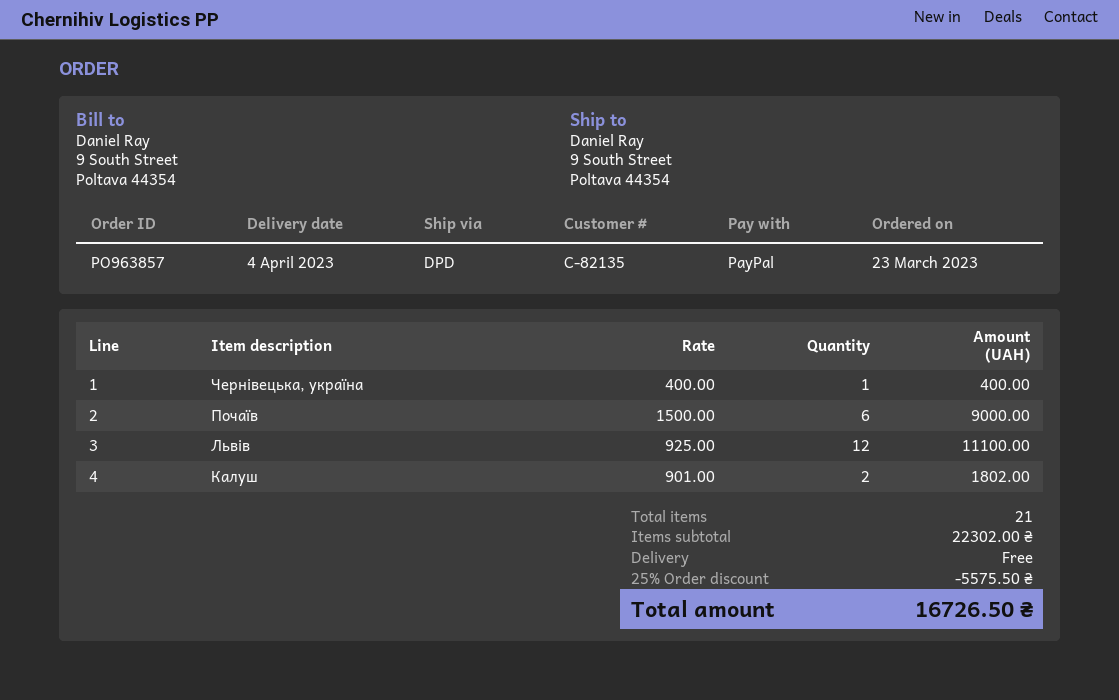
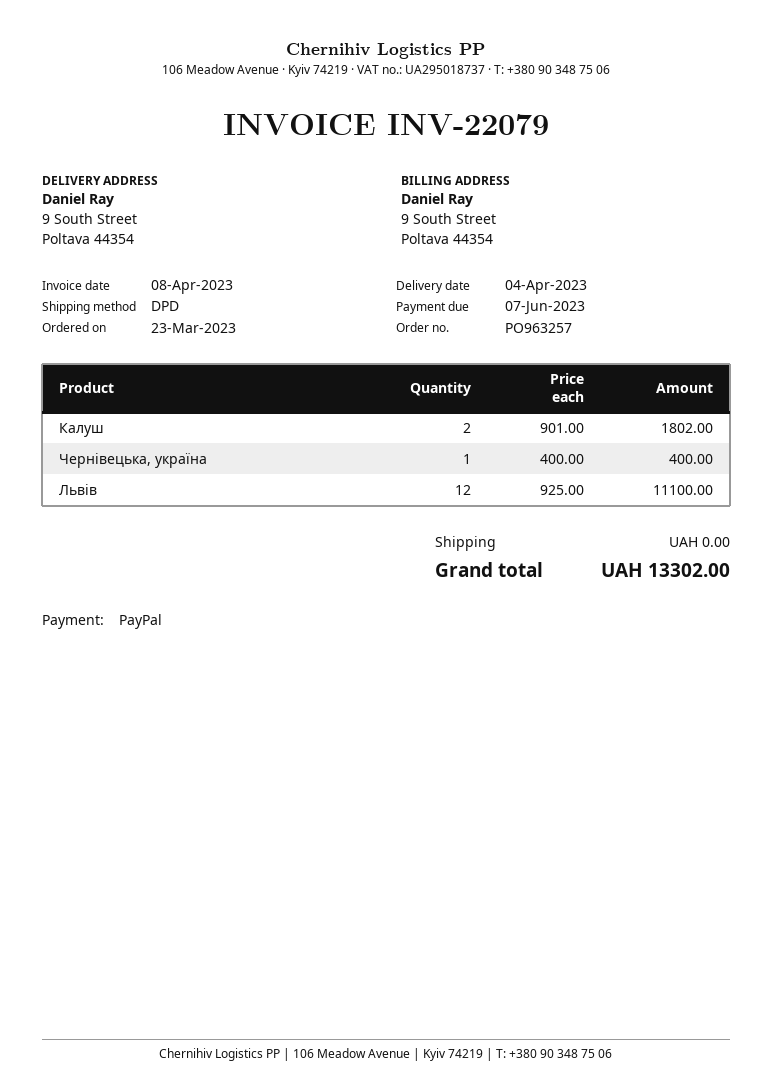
order number: PO963857 -> PO963257
Почаїв: 6 x 1500.00 = 9000.00 -> none
discount: 25% = 5575.50 -> none
total: 16726.50 -> 13302.00

